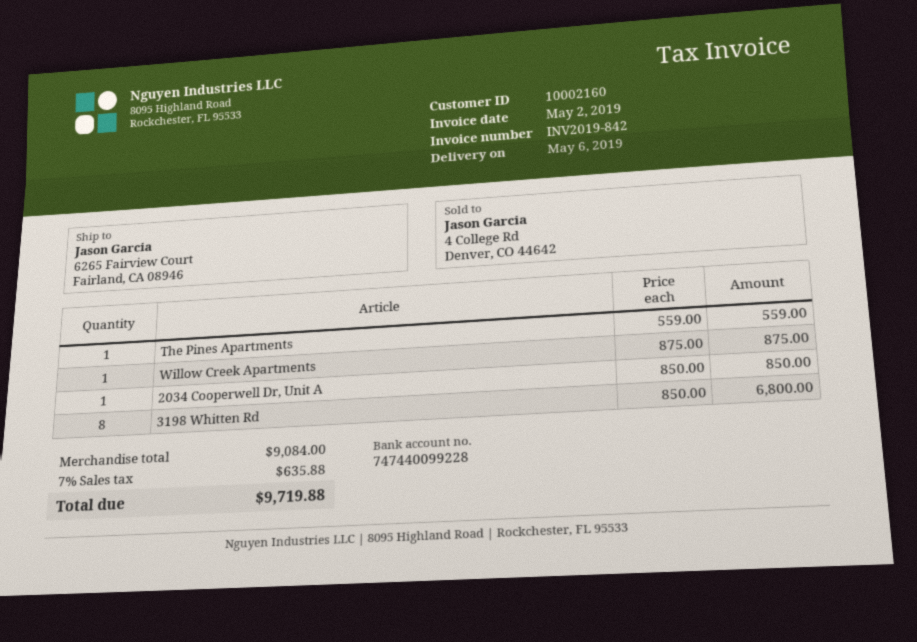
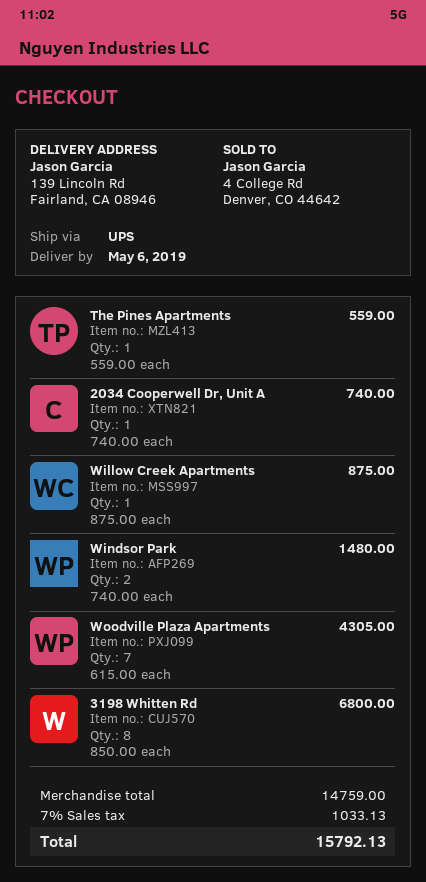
ship to: 6265 Fairview Court, Fairland, CA 08946 -> 139 Lincoln Rd, Fairland, CA 08946
2034 Cooperwell Dr, Unit A: 1 x 850.00 = 850.00 -> 1 x 740.00 = 740.00
Windsor Park: none -> 2 x 740.00 = 1480.00
Woodville Plaza Apartments: none -> 7 x 615.00 = 4305.00
subtotal: 9084.00 -> 14759.00
tax: 7% = 635.88 -> 7% = 1033.13
total: 9719.88 -> 15792.13

